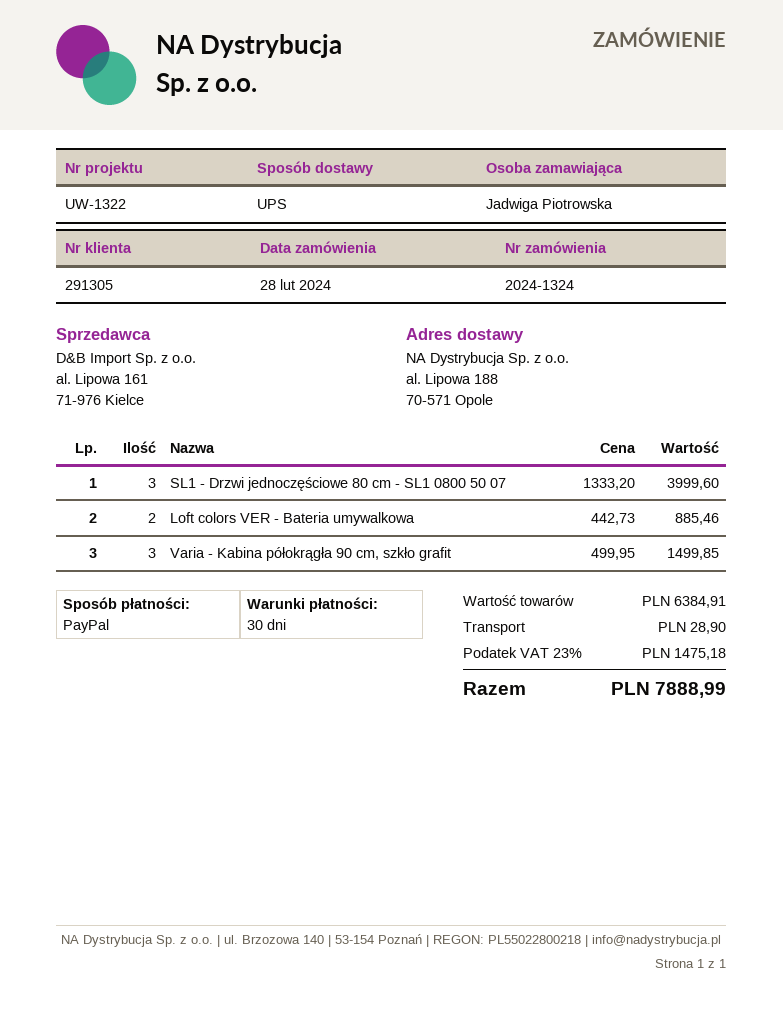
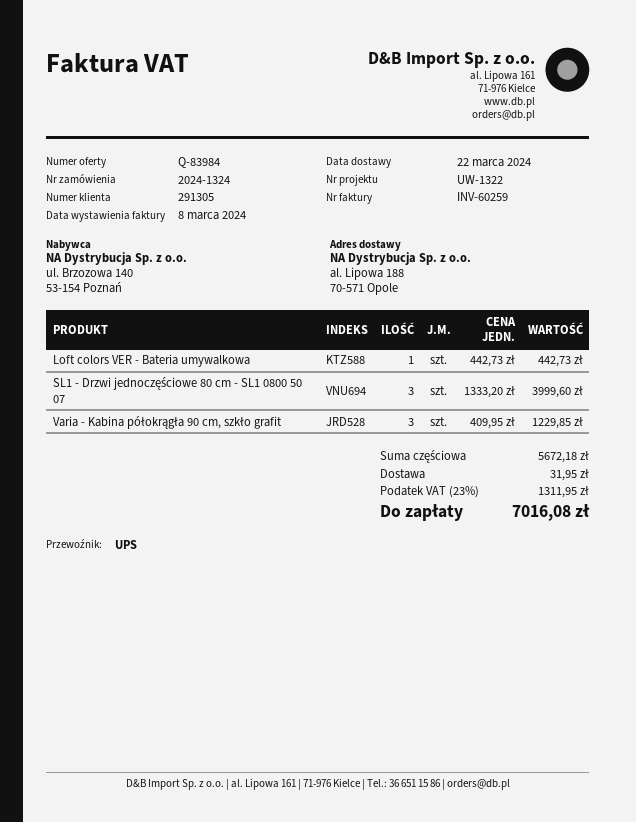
Loft colors VER - Bateria umywalkowa: 2 x 442.73 = 885.46 -> 1 x 442.73 = 442.73
Varia - Kabina półokrągła 90 cm, szkło grafit: 3 x 499.95 = 1499.85 -> 3 x 409.95 = 1229.85
subtotal: 6384.91 -> 5672.18
shipping: 28.90 -> 31.95
tax: 23% = 1475.18 -> 23% = 1311.95
total: 7888.99 -> 7016.08

